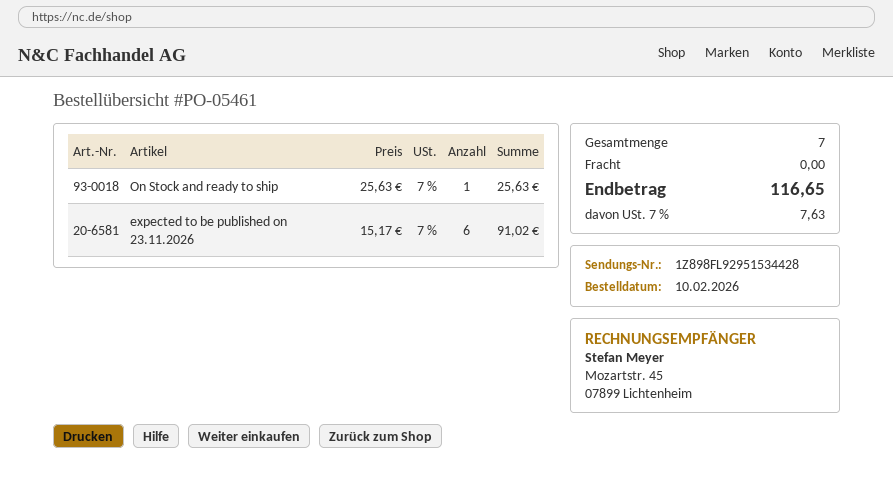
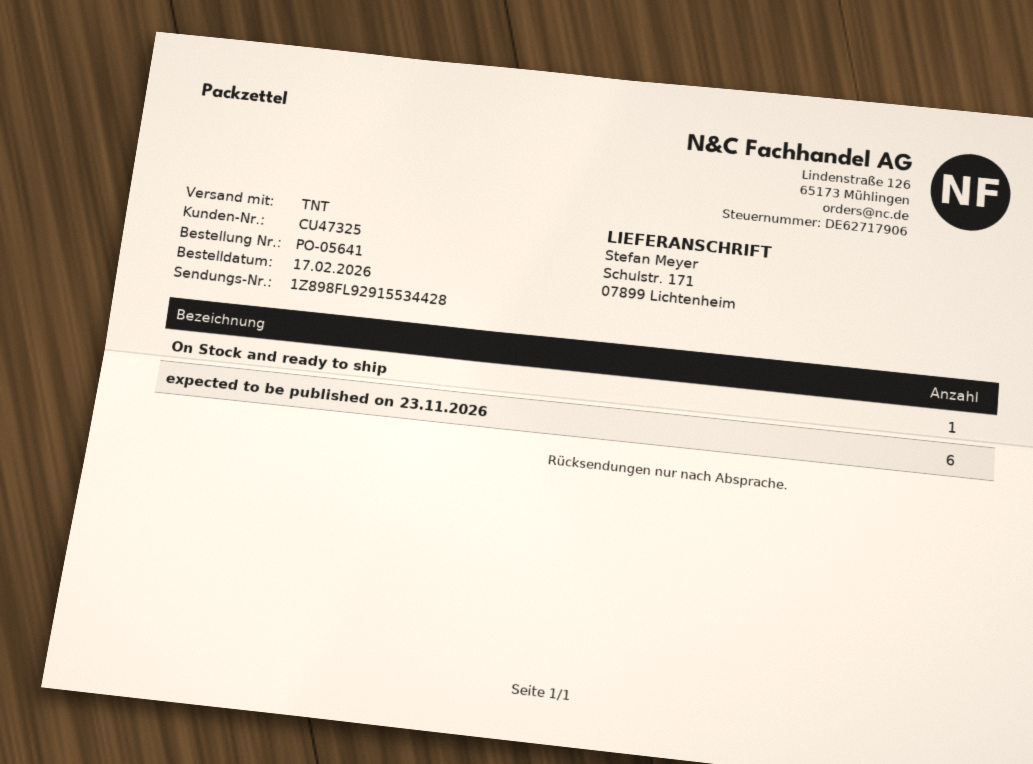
order number: PO-05461 -> PO-05641
order date: 2026-02-10 -> 2026-02-17
tracking number: 1Z898FL92951534428 -> 1Z898FL92915534428

